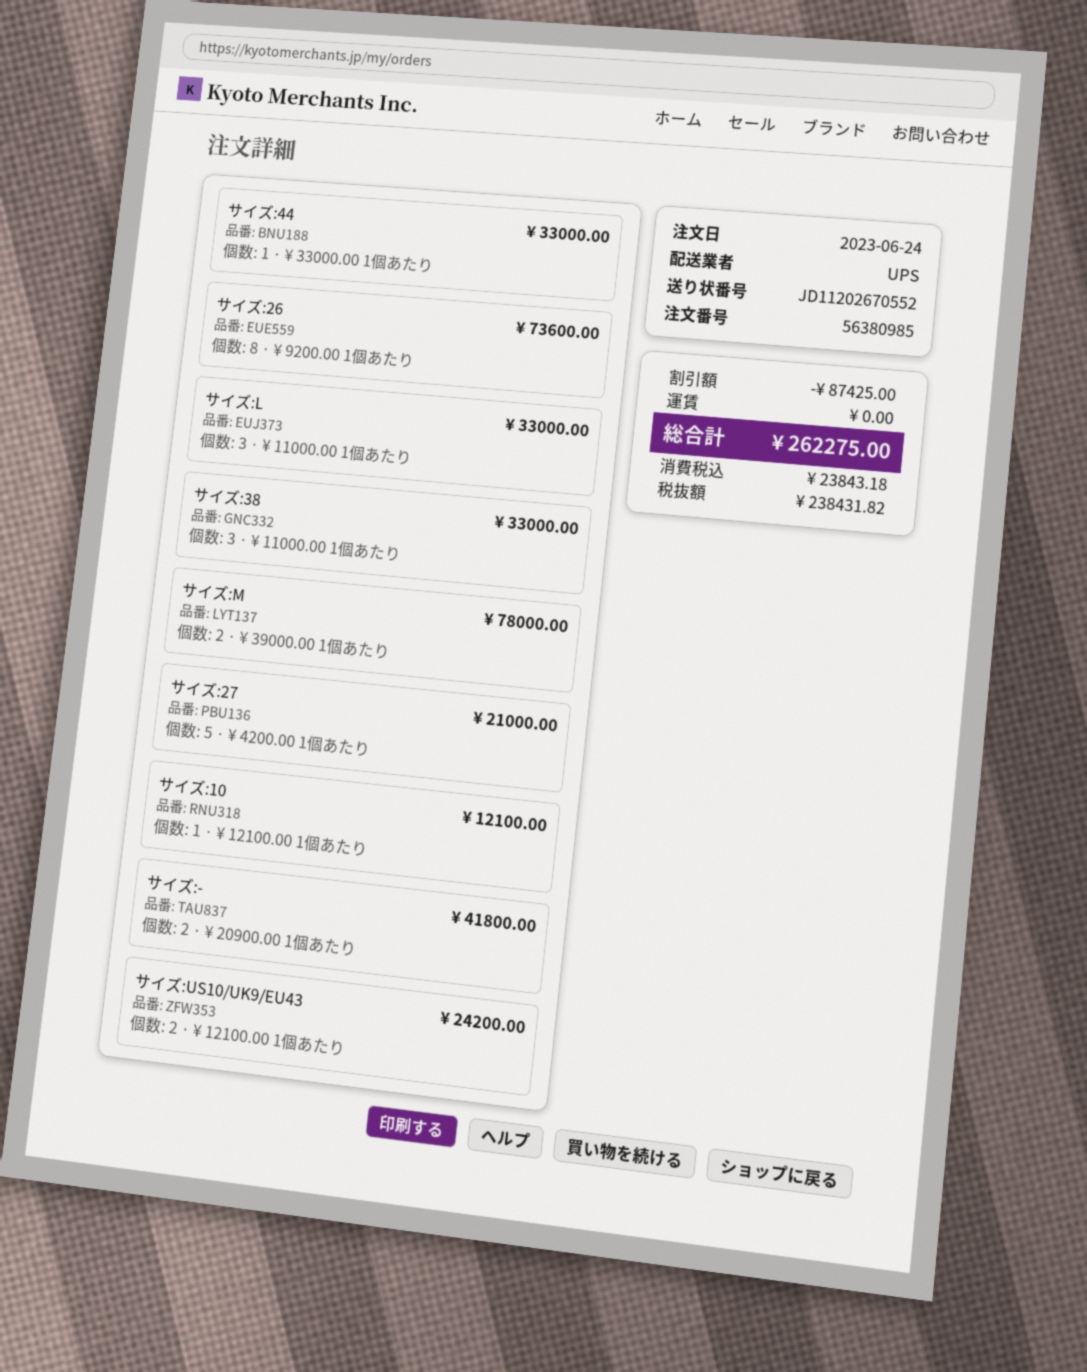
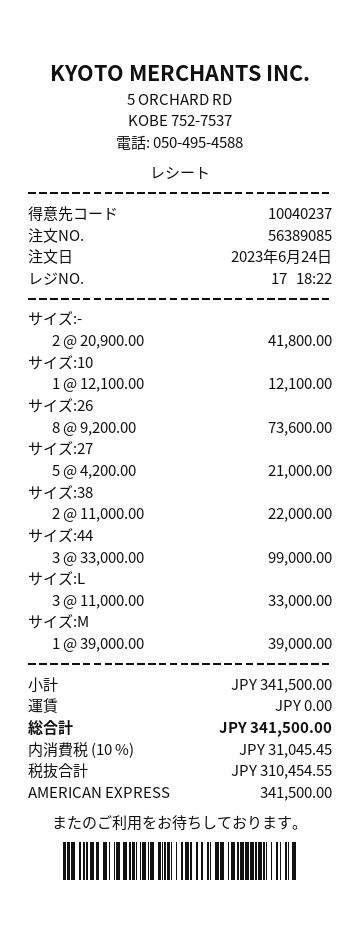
order number: 56380985 -> 56389085
サイズ:44: 1 x 33000.00 = 33000.00 -> 3 x 33000.00 = 99000.00
サイズ:38: 3 x 11000.00 = 33000.00 -> 2 x 11000.00 = 22000.00
サイズ:M: 2 x 39000.00 = 78000.00 -> 1 x 39000.00 = 39000.00
サイズ:US10/UK9/EU43: 2 x 12100.00 = 24200.00 -> none
discount: 87425.00 -> none
net: 238431.82 -> 310454.55
tax: 23843.18 -> 31045.45
total: 262275.00 -> 341500.00

